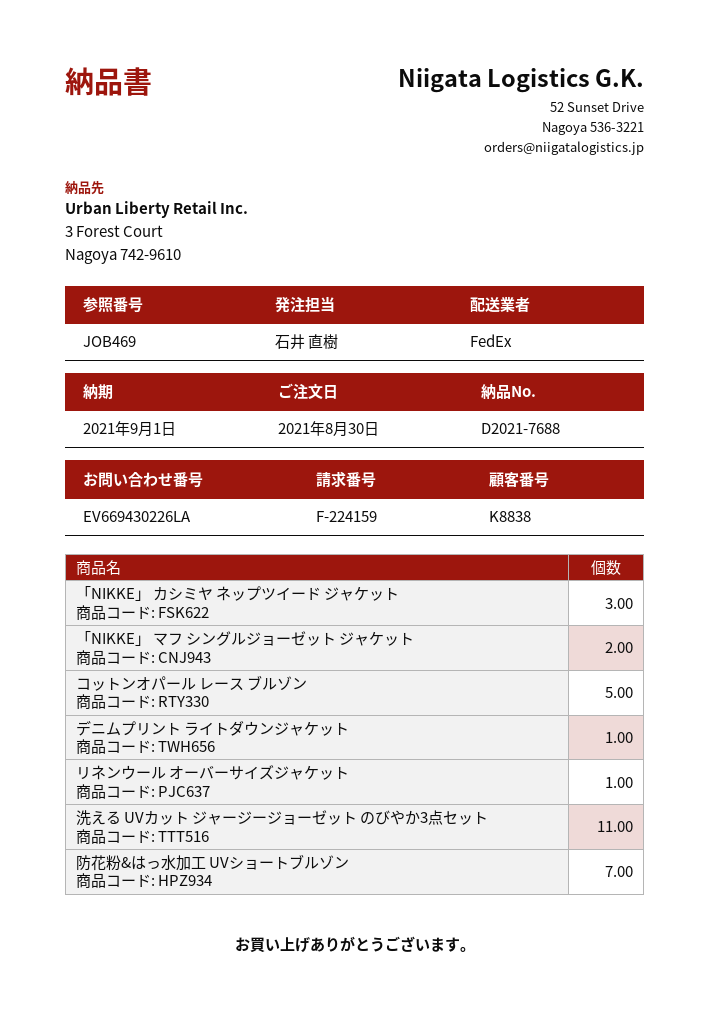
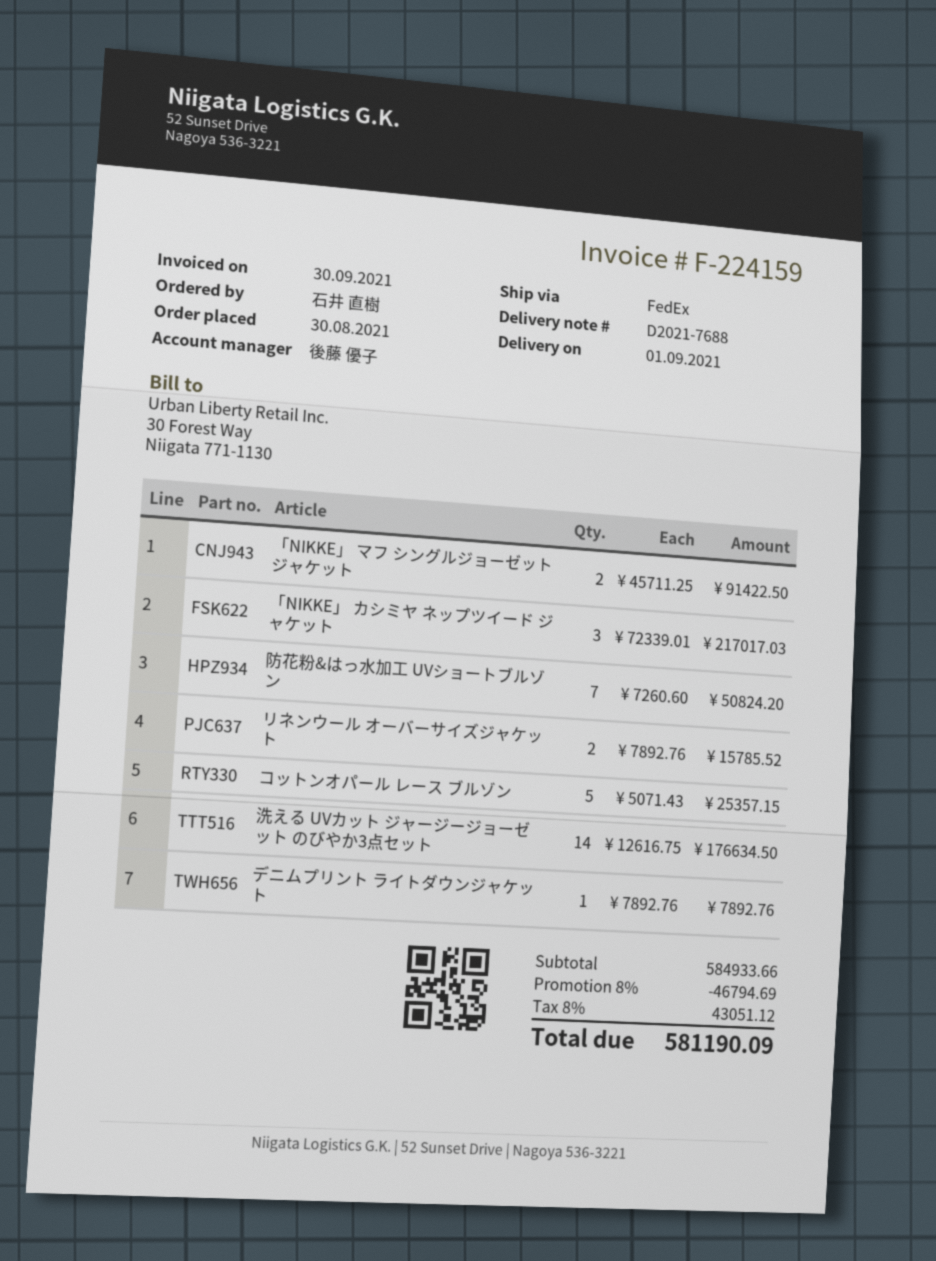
リネンウール オーバーサイズジャケット: 1 -> 2
洗える UVカット ジャージージョーゼット のびやか3点セット: 11 -> 14

